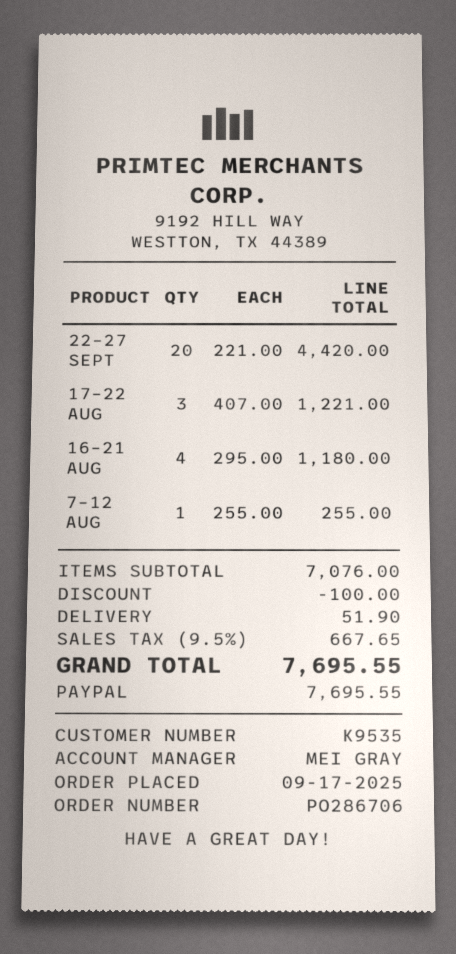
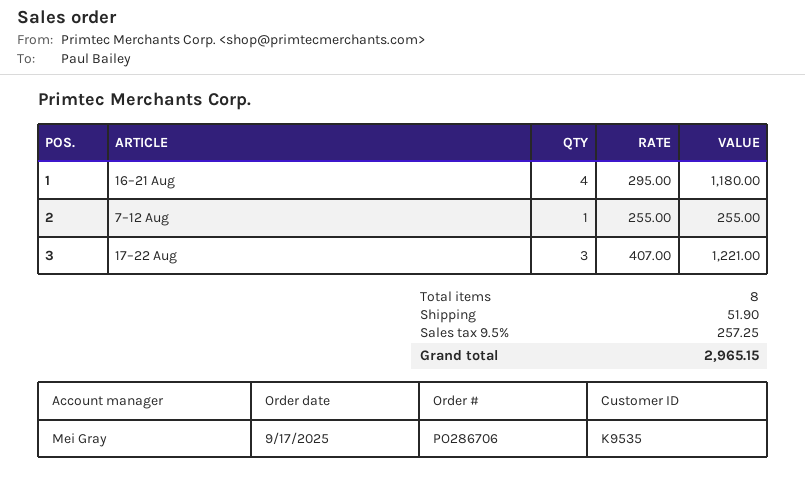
22–27 SEPT: 20 x 221.00 = 4420.00 -> none
discount: 100.00 -> none
tax: 9.5% = 667.65 -> 9.5% = 257.25
total: 7695.55 -> 2965.15

